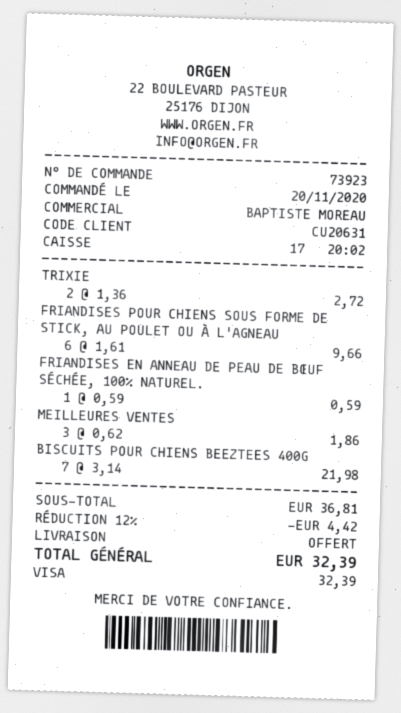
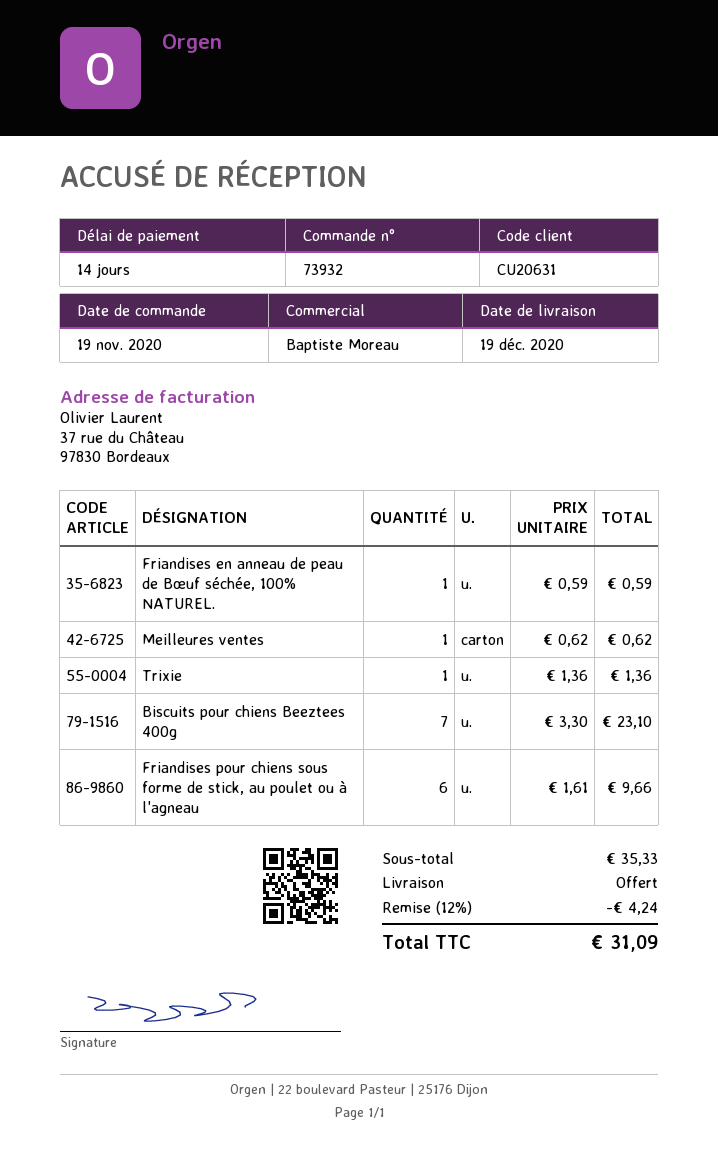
order number: 73923 -> 73932
order date: 2020-11-20 -> 2020-11-19
TRIXIE: 2 x 1.36 = 2.72 -> 1 x 1.36 = 1.36
MEILLEURES VENTES: 3 x 0.62 = 1.86 -> 1 x 0.62 = 0.62
BISCUITS POUR CHIENS BEEZTEES 400G: 7 x 3.14 = 21.98 -> 7 x 3.30 = 23.10
subtotal: 36.81 -> 35.33
discount: 12% = 4.42 -> 12% = 4.24
total: 32.39 -> 31.09

